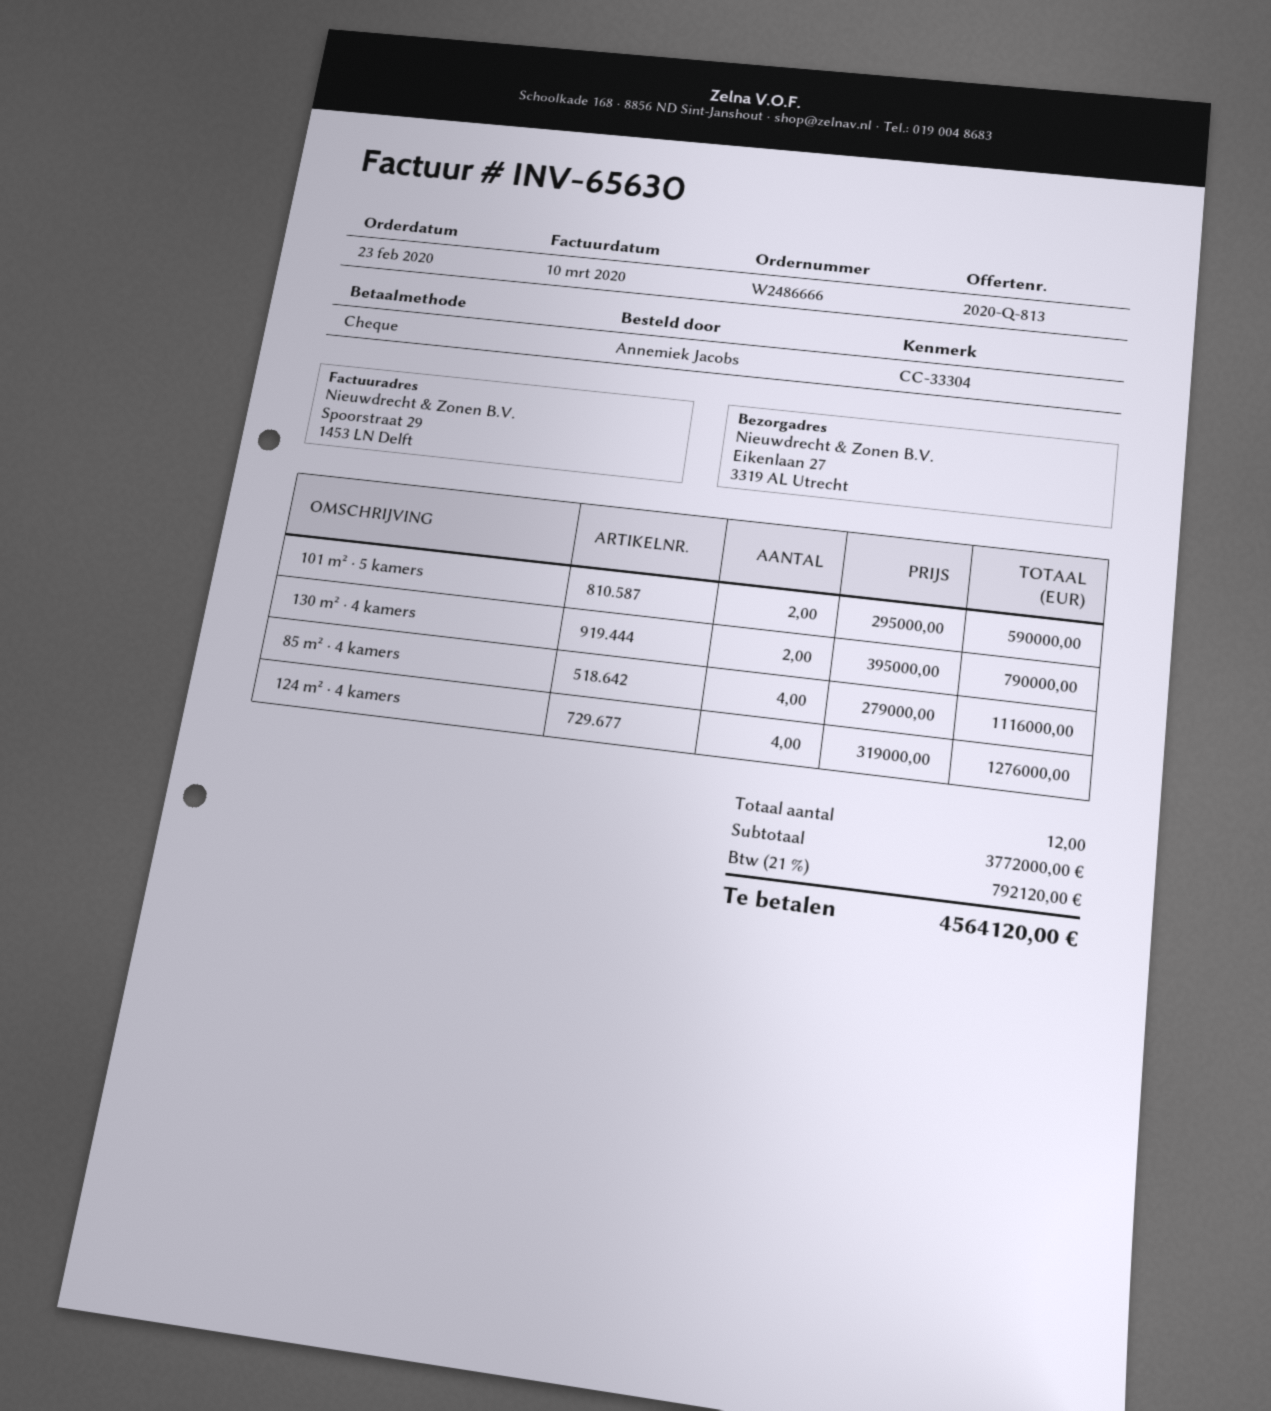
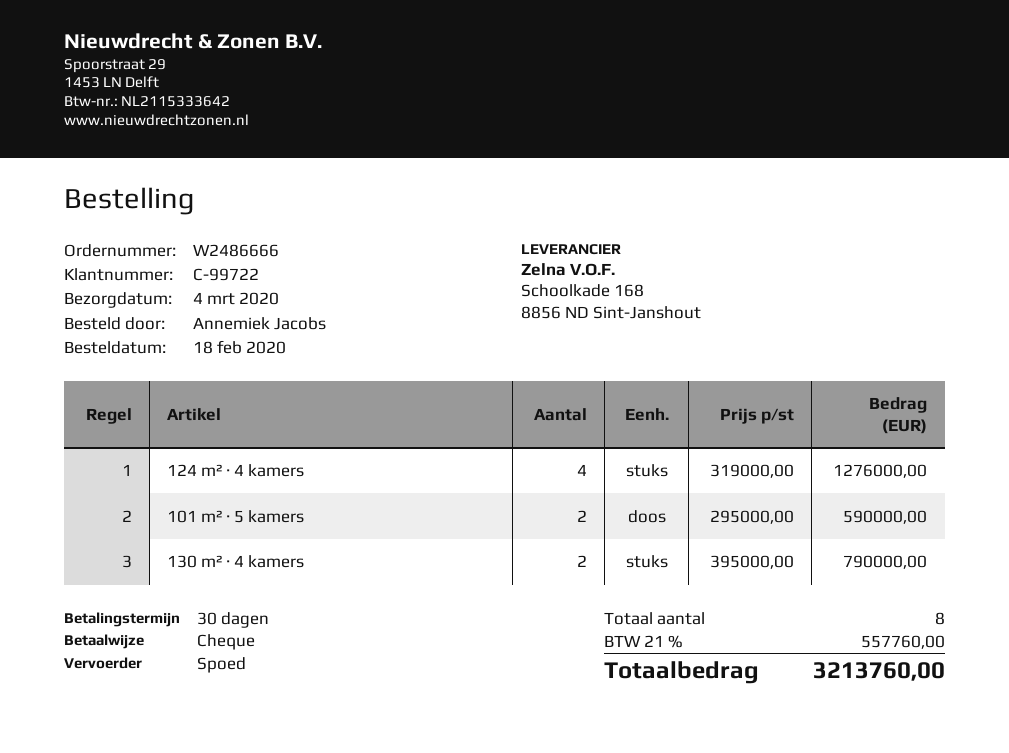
order date: 2020-02-23 -> 2020-02-18
85 m² · 4 kamers: 4 x 279000.00 = 1116000.00 -> none
total quantity: 12 -> 8
tax: 21% = 792120.00 -> 21% = 557760.00
total: 4564120.00 -> 3213760.00

